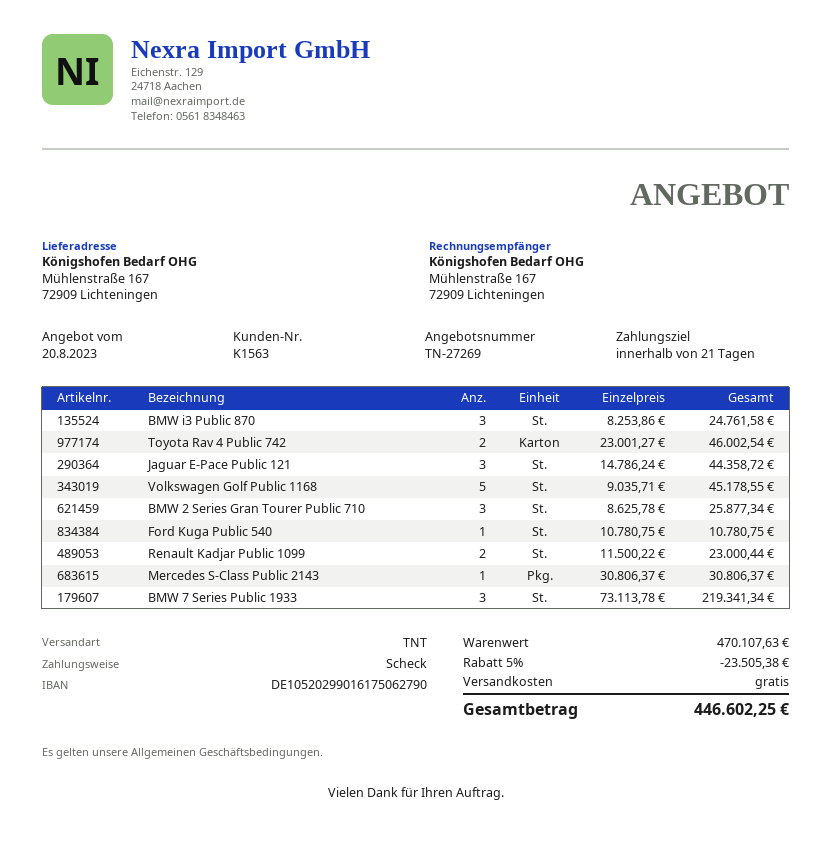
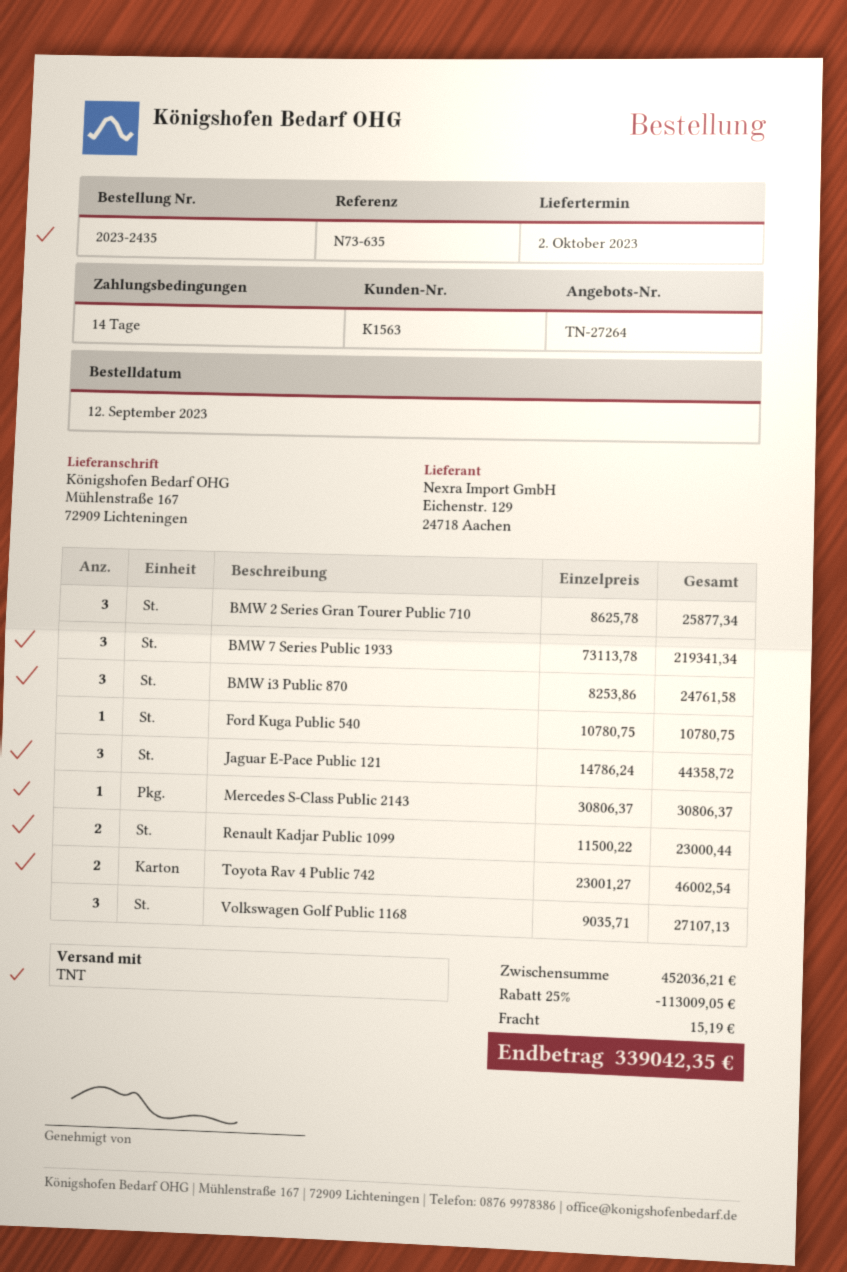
quote number: TN-27269 -> TN-27264
payment terms: 21 days -> 14 days
Volkswagen Golf Public 1168: 5 x 9035.71 = 45178.55 -> 3 x 9035.71 = 27107.13
subtotal: 470107.63 -> 452036.21
discount: 5% = 23505.38 -> 25% = 113009.05
shipping: 0.00 -> 15.19
total: 446602.25 -> 339042.35

